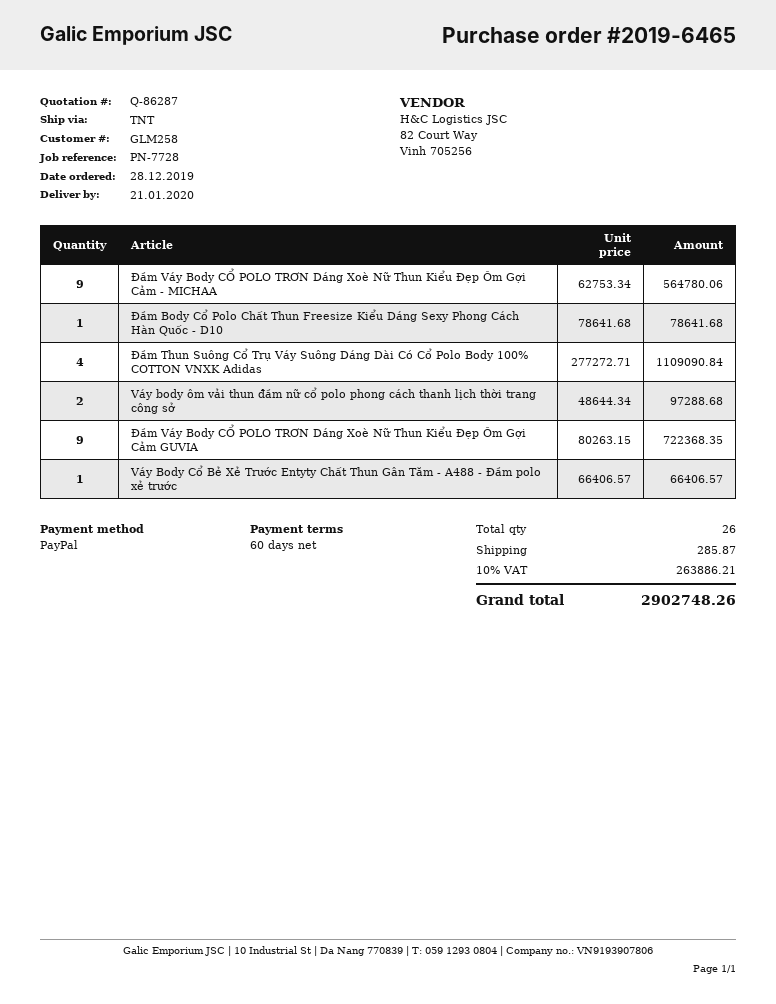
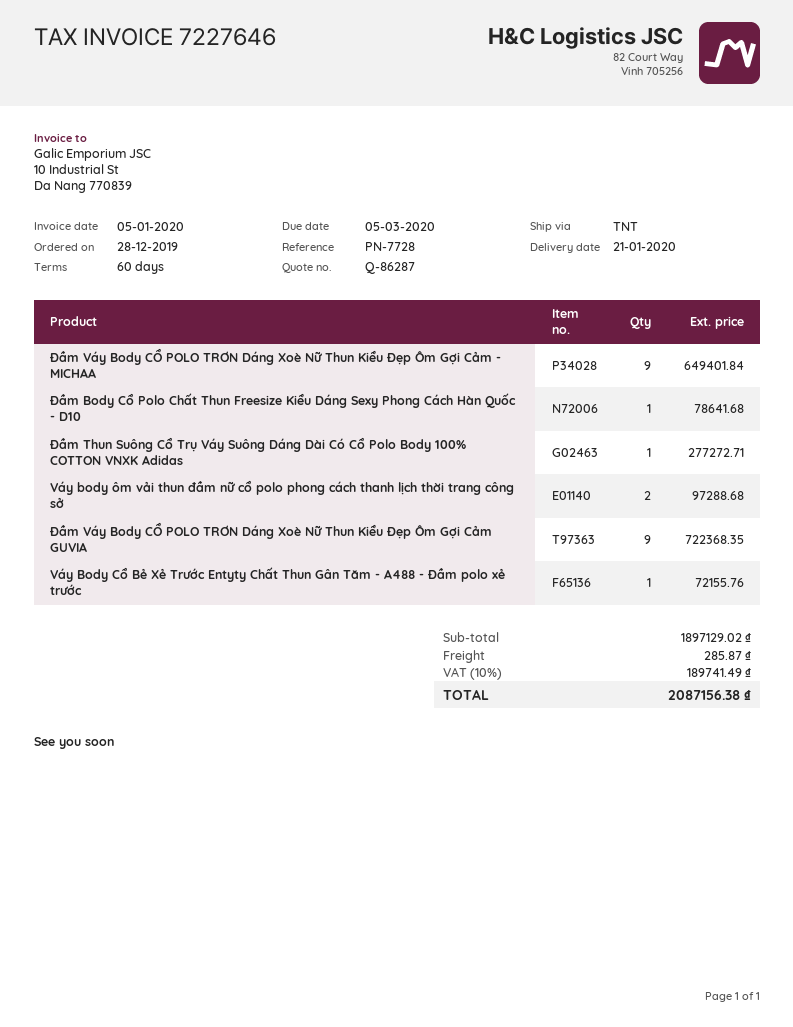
Đầm Váy Body CỔ POLO TRƠN Dáng Xoè Nữ Thun Kiểu Đẹp Ôm Gợi Cảm - MICHAA: 9 for 564780.06 -> 9 for 649401.84
Đầm Thun Suông Cổ Trụ Váy Suông Dáng Dài Có Cổ Polo Body 100% COTTON VNXK Adidas: 4 for 1109090.84 -> 1 for 277272.71
Váy Body Cổ Bẻ Xẻ Trước Entyty Chất Thun Gân Tăm - A488 - Đầm polo xẻ trước: 1 for 66406.57 -> 1 for 72155.76
tax: 10% = 263886.21 -> 10% = 189741.49
total: 2902748.26 -> 2087156.38

